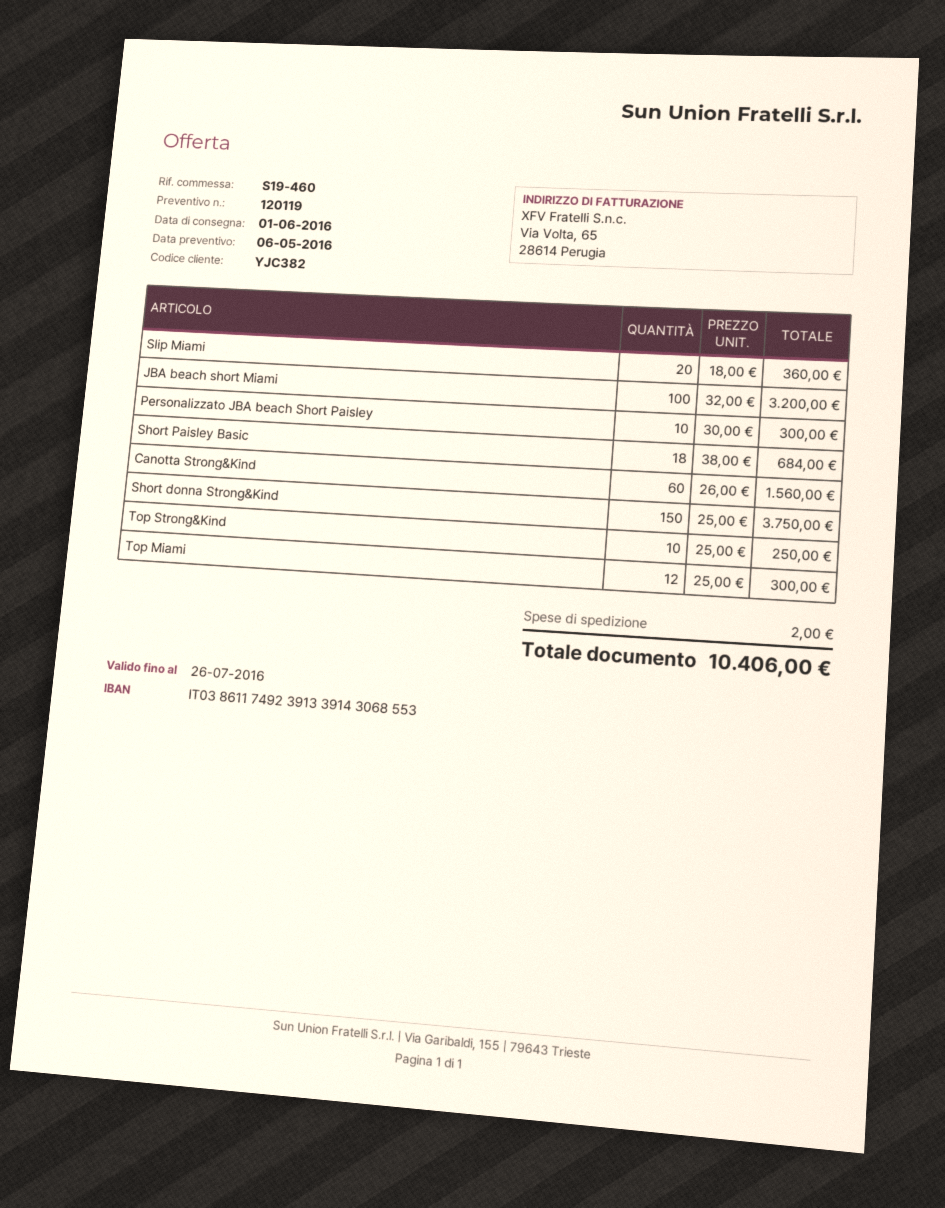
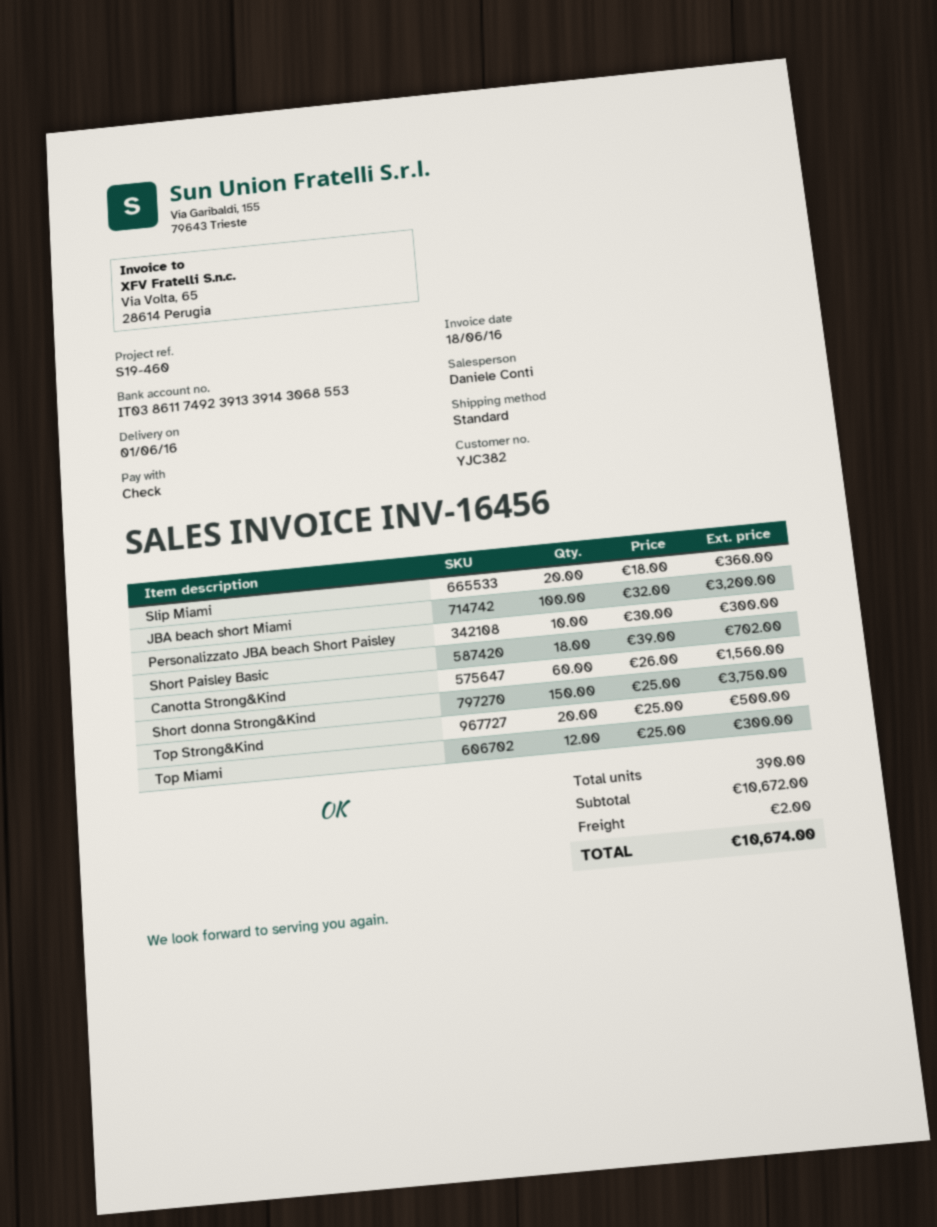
Short Paisley Basic: 18 x 38.00 = 684.00 -> 18 x 39.00 = 702.00
Top Strong&Kind: 10 x 25.00 = 250.00 -> 20 x 25.00 = 500.00
total: 10406.00 -> 10674.00

